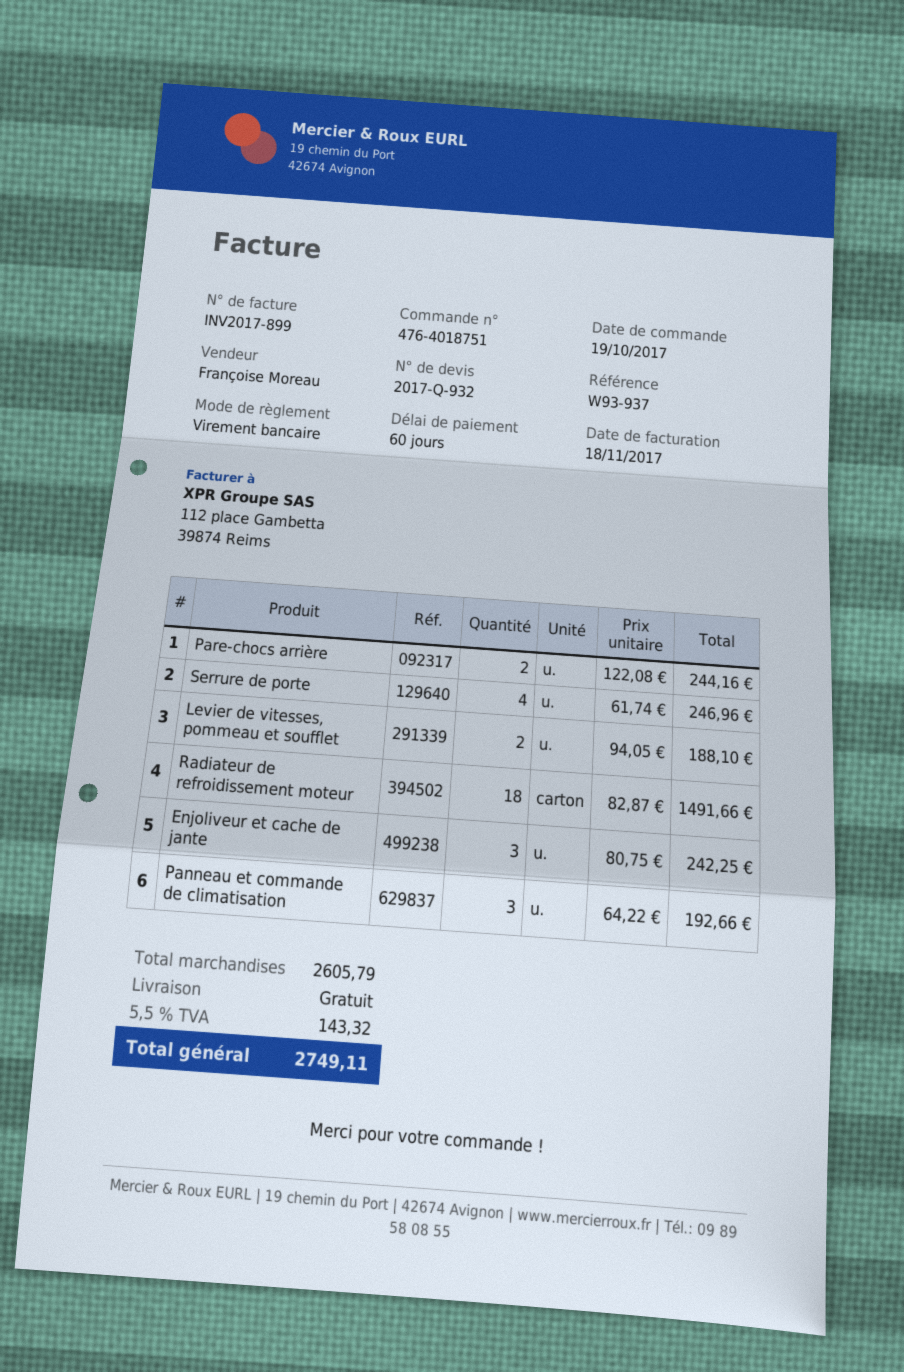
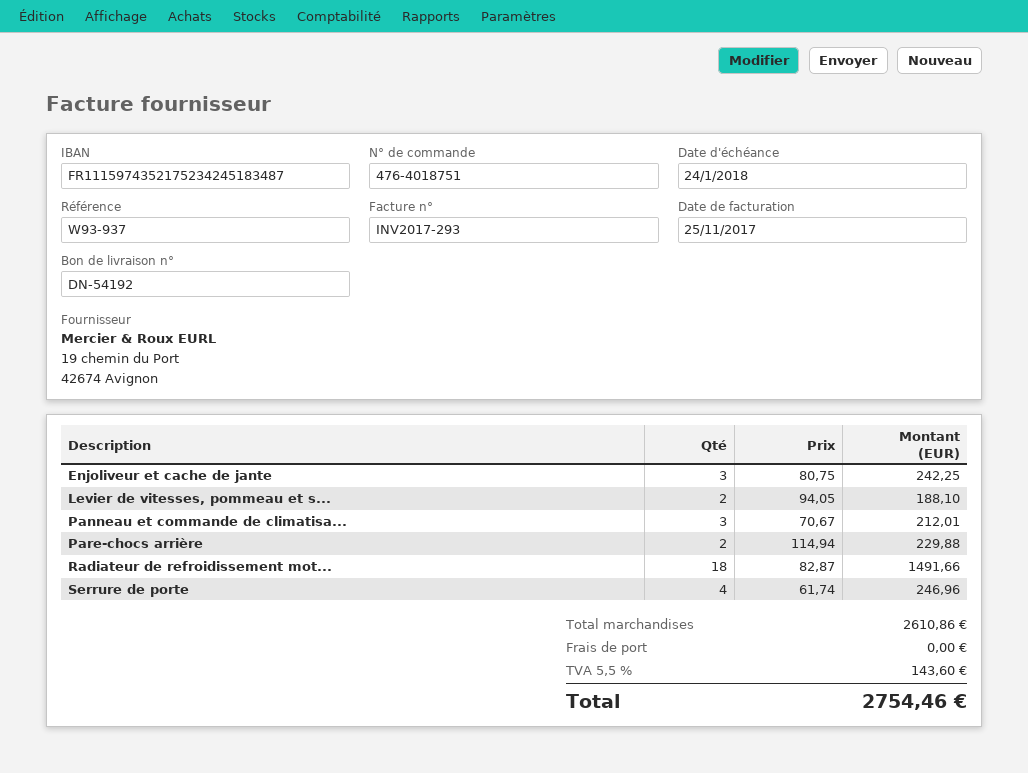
invoice number: INV2017-899 -> INV2017-293
invoice date: 2017-11-18 -> 2017-11-25
Pare-chocs arrière: 2 x 122.08 = 244.16 -> 2 x 114.94 = 229.88
Panneau et commande de climatisation: 3 x 64.22 = 192.66 -> 3 x 70.67 = 212.01
subtotal: 2605.79 -> 2610.86
tax: 5.5% = 143.32 -> 5.5% = 143.60
total: 2749.11 -> 2754.46

